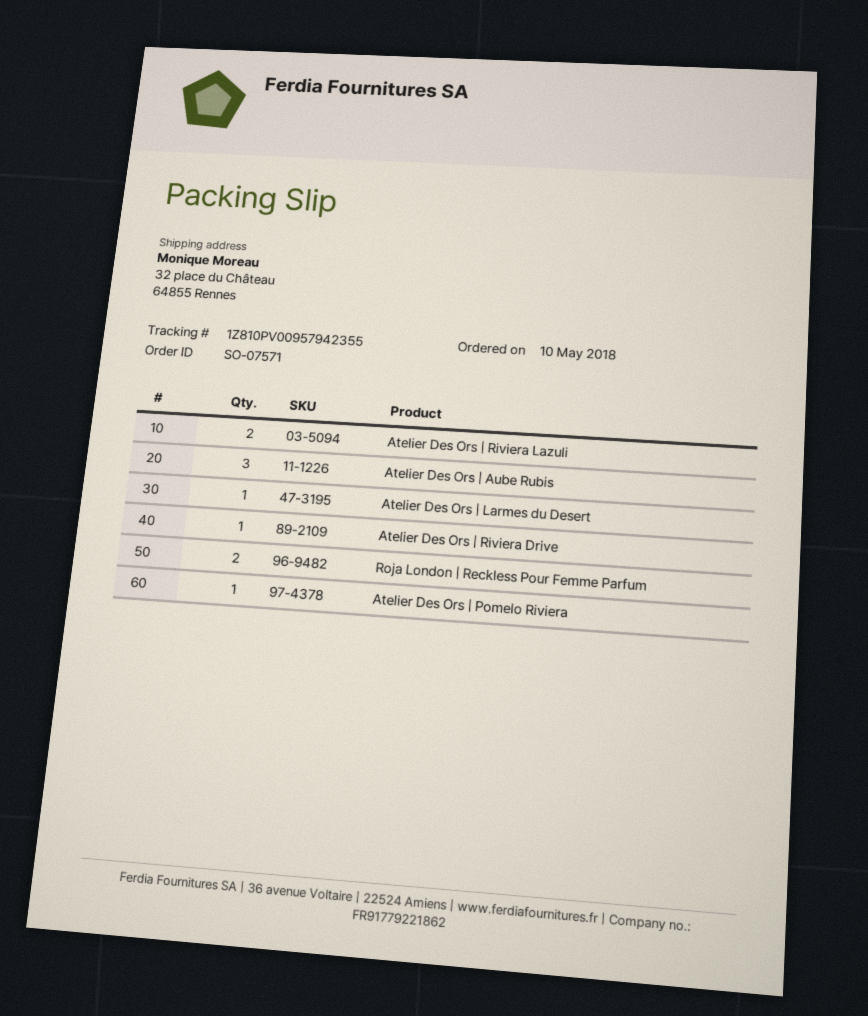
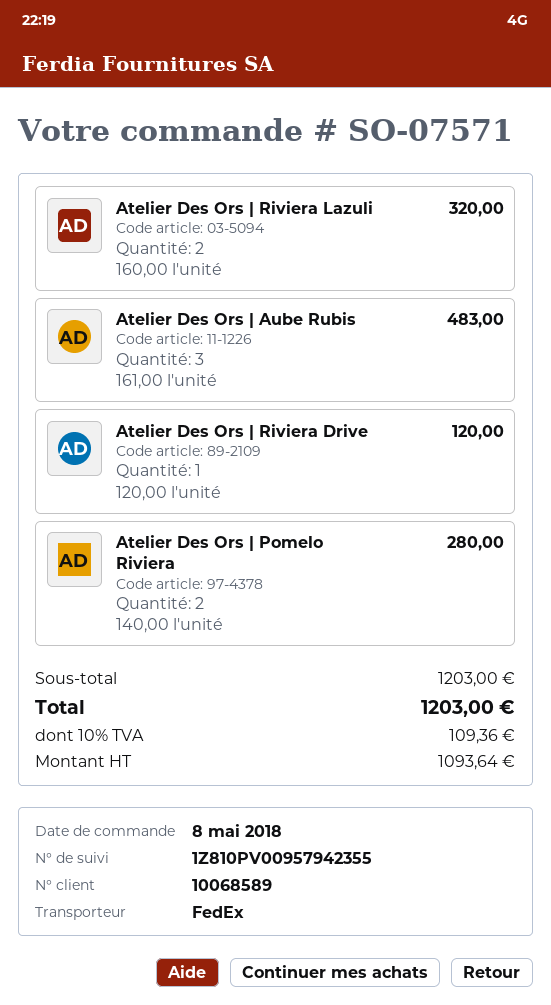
order date: 2018-05-10 -> 2018-05-08
Atelier Des Ors | Larmes du Desert: 1 -> none
Roja London | Reckless Pour Femme Parfum: 2 -> none
Atelier Des Ors | Pomelo Riviera: 1 -> 2

